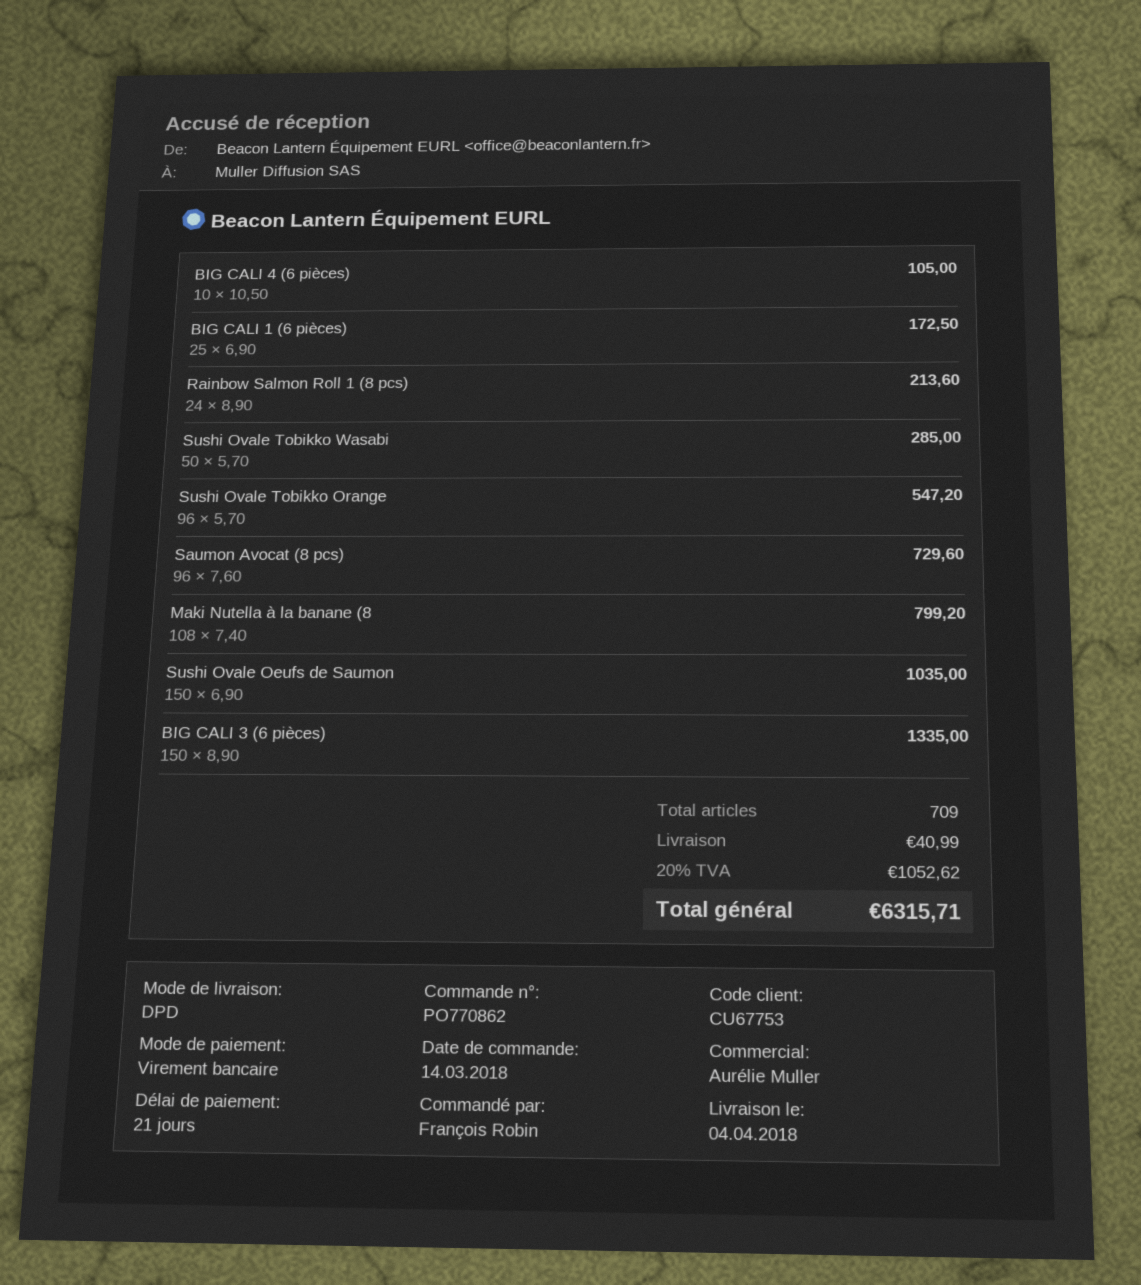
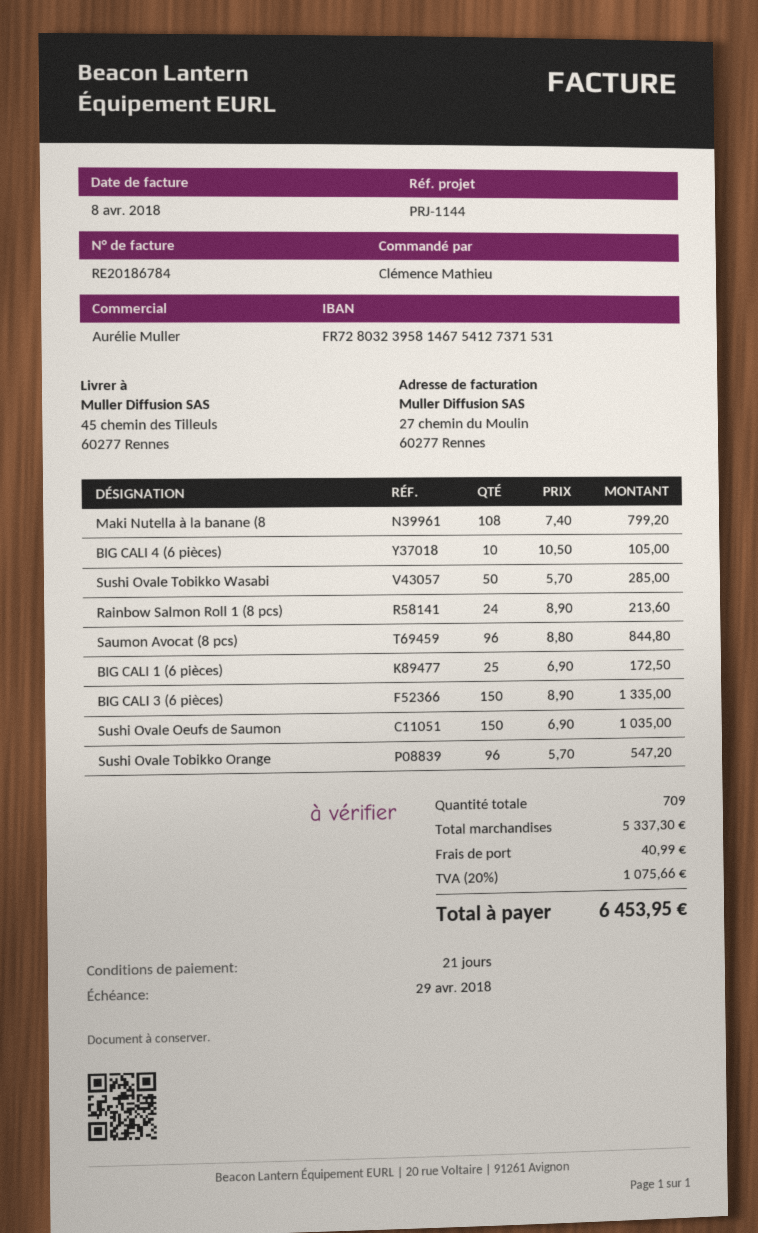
ordered by: François Robin -> Clémence Mathieu
Saumon Avocat (8 pcs): 96 x 7.60 = 729.60 -> 96 x 8.80 = 844.80
tax: 20% = 1052.62 -> 20% = 1075.66
total: 6315.71 -> 6453.95

